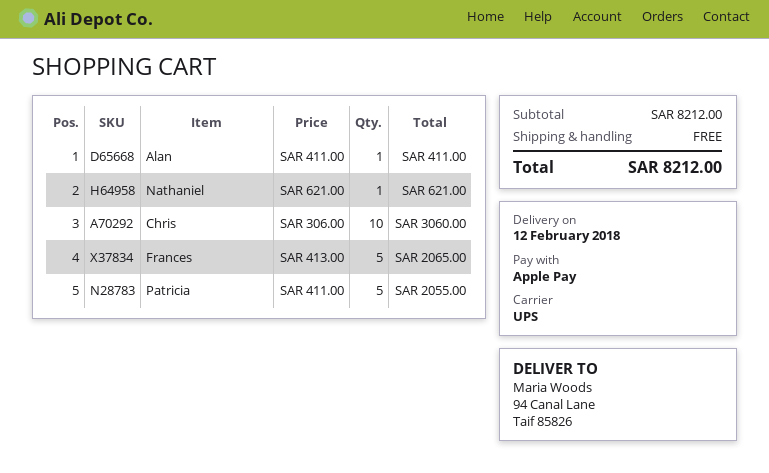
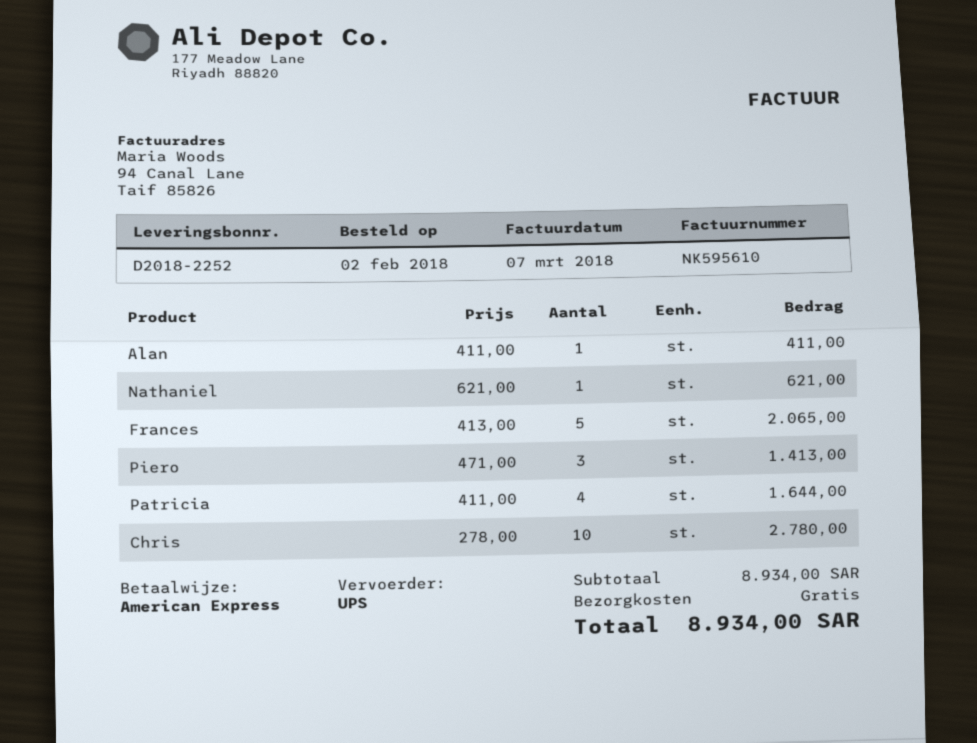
payment method: Apple Pay -> American Express
Chris: 10 x 306.00 = 3060.00 -> 10 x 278.00 = 2780.00
Patricia: 5 x 411.00 = 2055.00 -> 4 x 411.00 = 1644.00
Piero: none -> 3 x 471.00 = 1413.00
subtotal: 8212.00 -> 8934.00
total: 8212.00 -> 8934.00

